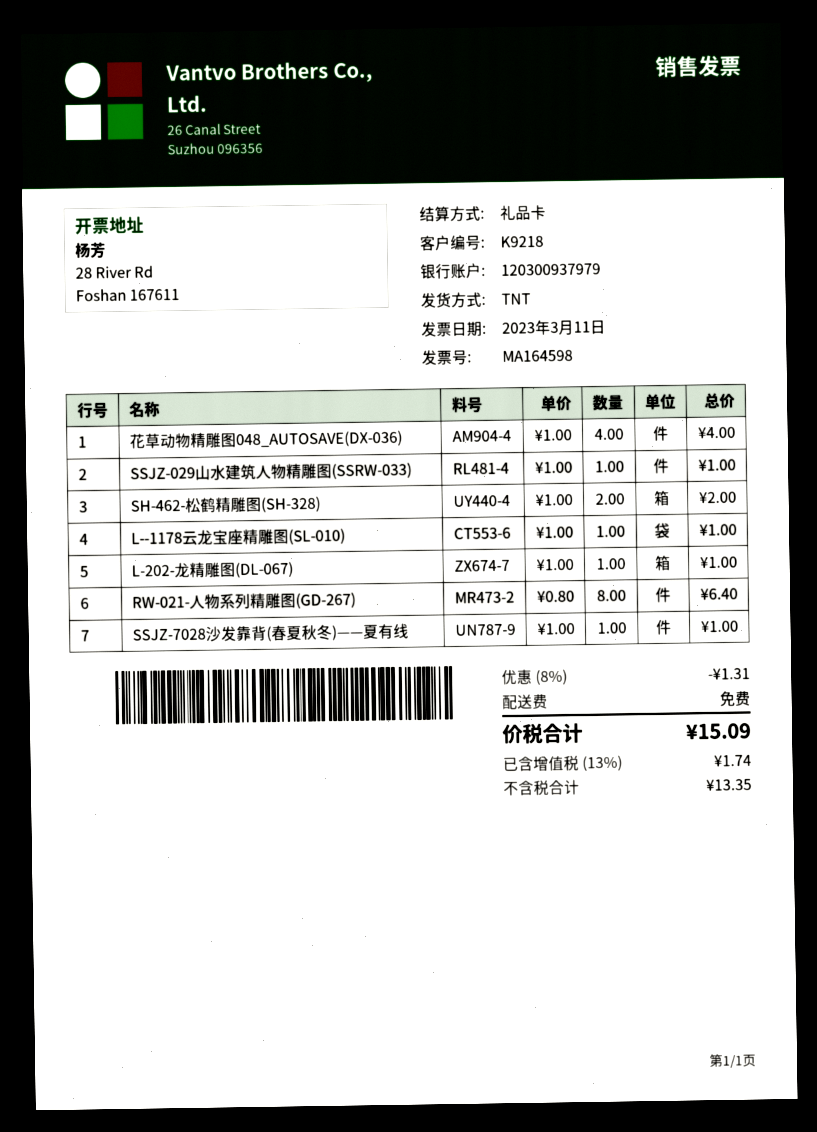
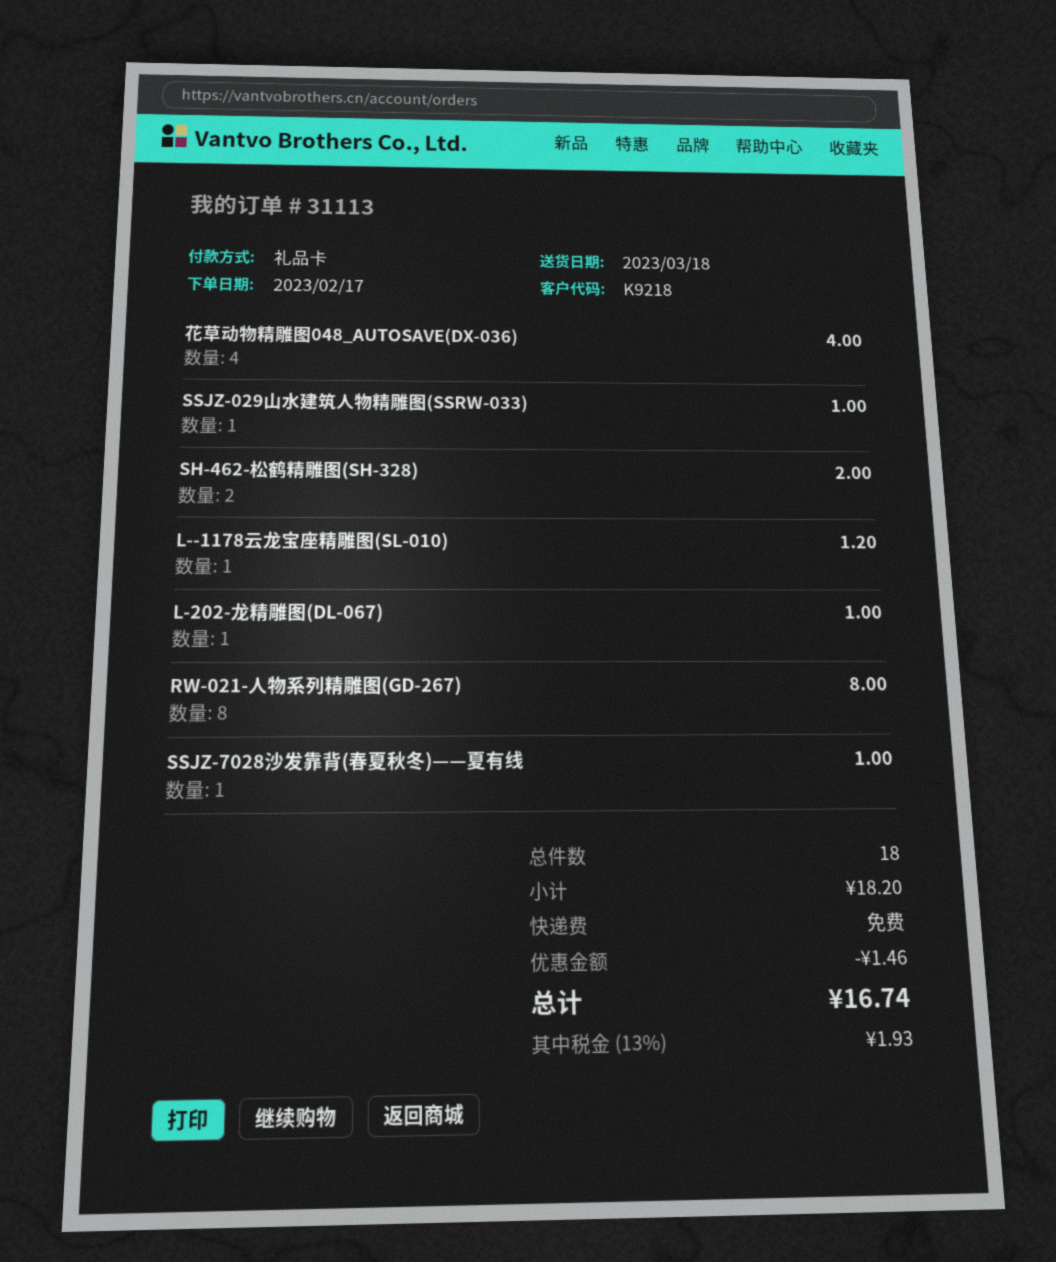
L--1178云龙宝座精雕图(SL-010): 1 for 1.00 -> 1 for 1.20
RW-021-人物系列精雕图(GD-267): 8 for 6.40 -> 8 for 8.00
discount: 1.31 -> 1.46
tax: 13% = 1.74 -> 13% = 1.93
total: 15.09 -> 16.74

